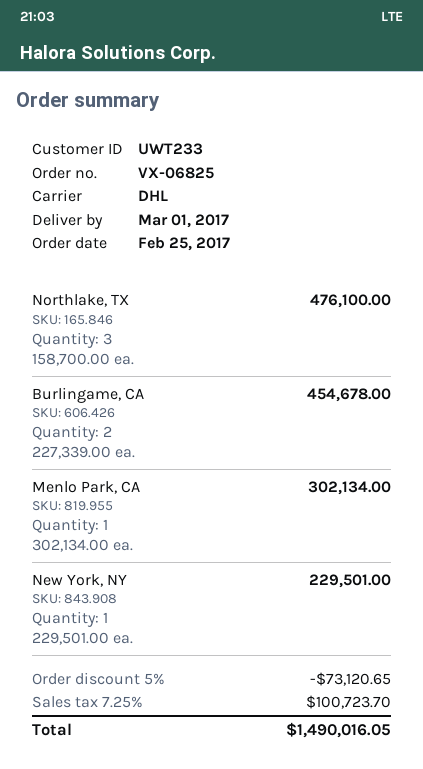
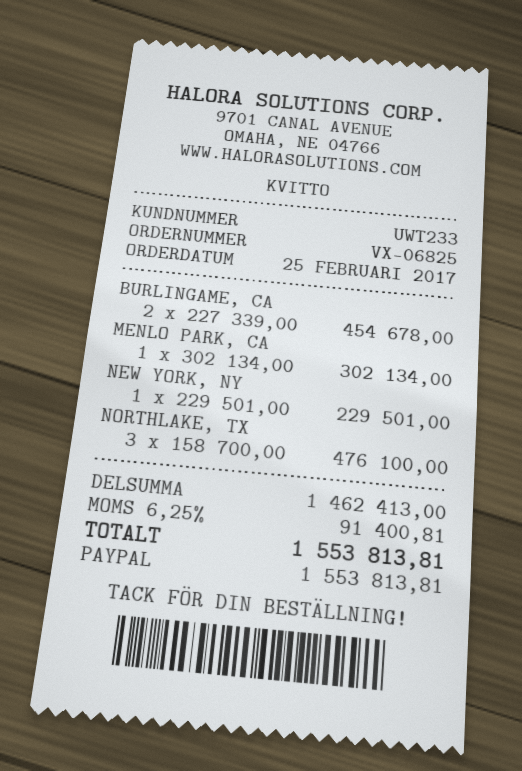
discount: 5% = 73120.65 -> none
tax: 7.25% = 100723.70 -> 6.25% = 91400.81
total: 1490016.05 -> 1553813.81

